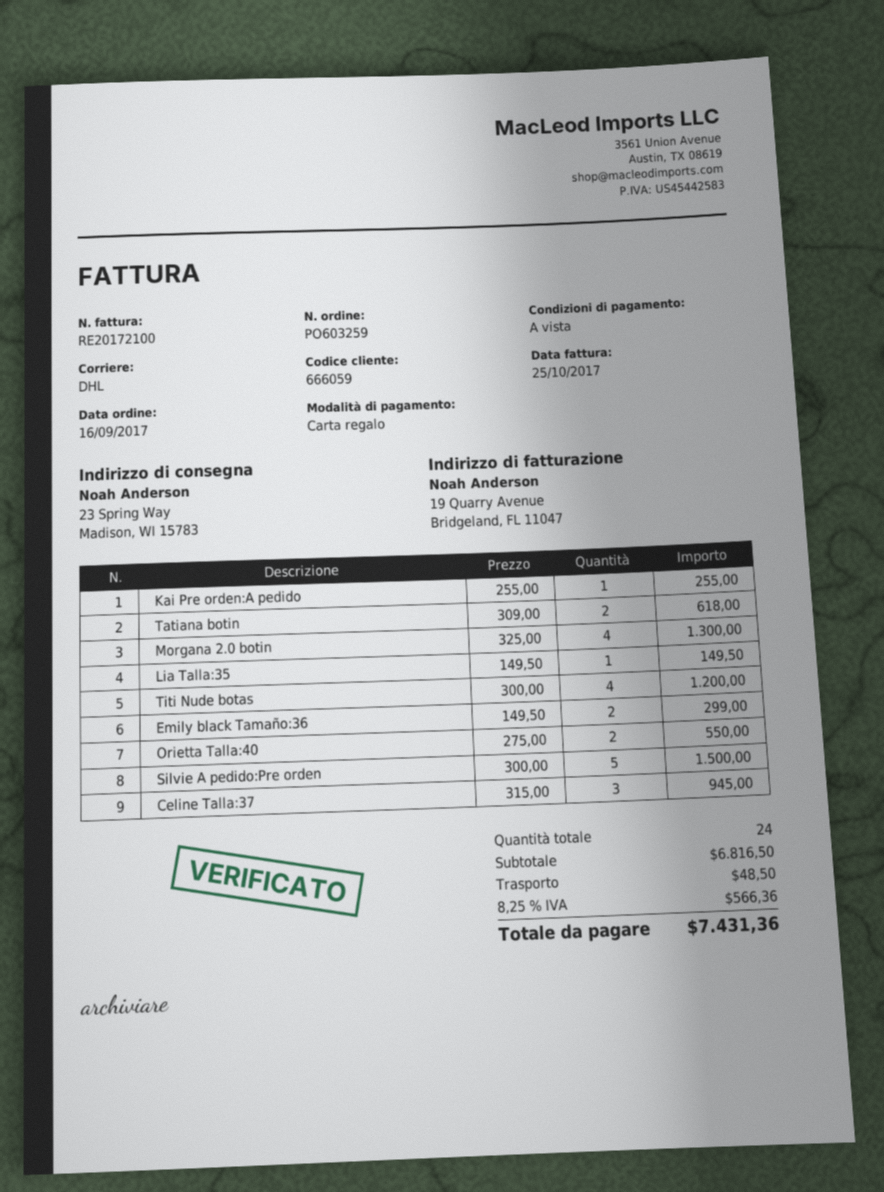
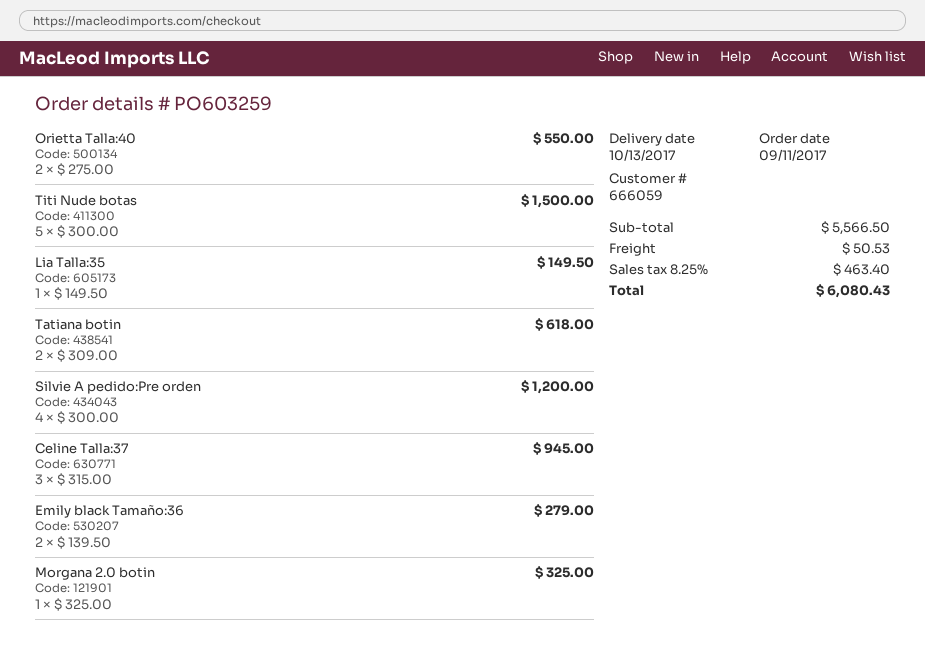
order date: 2017-09-16 -> 2017-09-11
Kai Pre orden:A pedido: 1 x 255.00 = 255.00 -> none
Morgana 2.0 botin: 4 x 325.00 = 1300.00 -> 1 x 325.00 = 325.00
Titi Nude botas: 4 x 300.00 = 1200.00 -> 5 x 300.00 = 1500.00
Emily black Tamaño:36: 2 x 149.50 = 299.00 -> 2 x 139.50 = 279.00
Silvie A pedido:Pre orden: 5 x 300.00 = 1500.00 -> 4 x 300.00 = 1200.00
subtotal: 6816.50 -> 5566.50
shipping: 48.50 -> 50.53
tax: 8.25% = 566.36 -> 8.25% = 463.40
total: 7431.36 -> 6080.43

